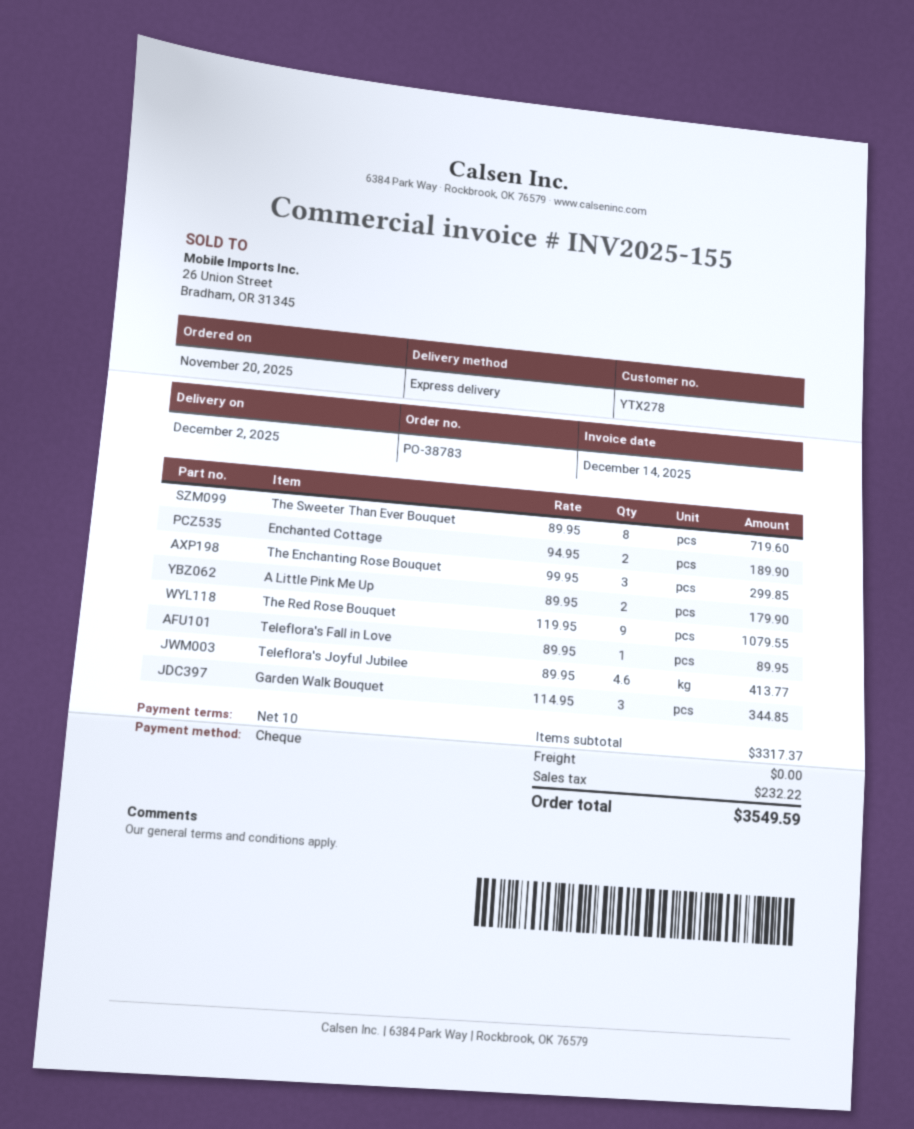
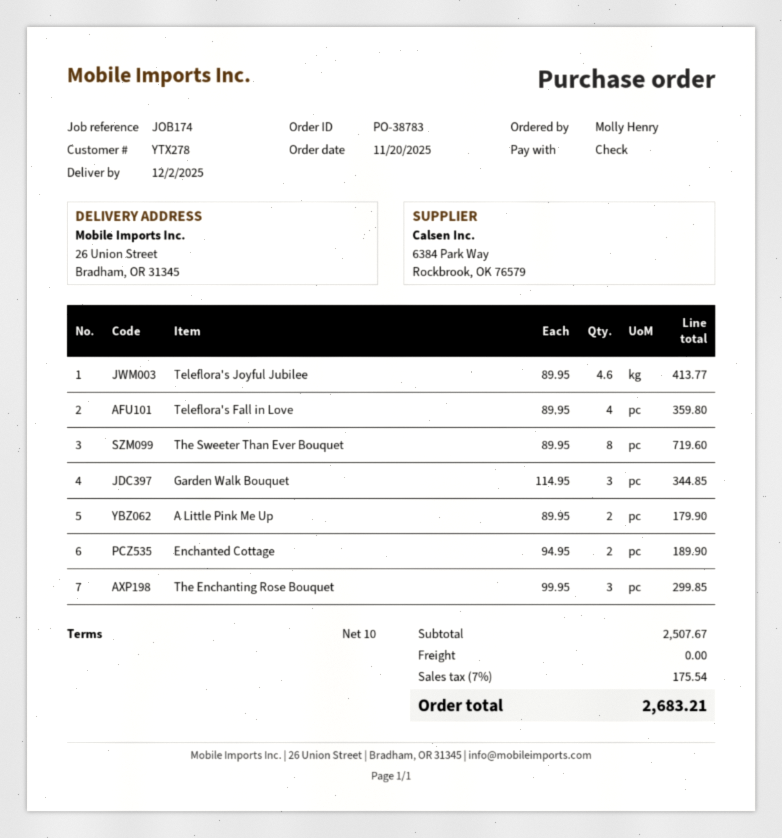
The Red Rose Bouquet: 9 x 119.95 = 1079.55 -> none
Teleflora's Fall in Love: 1 x 89.95 = 89.95 -> 4 x 89.95 = 359.80
subtotal: 3317.37 -> 2507.67
tax: 232.22 -> 175.54
total: 3549.59 -> 2683.21

